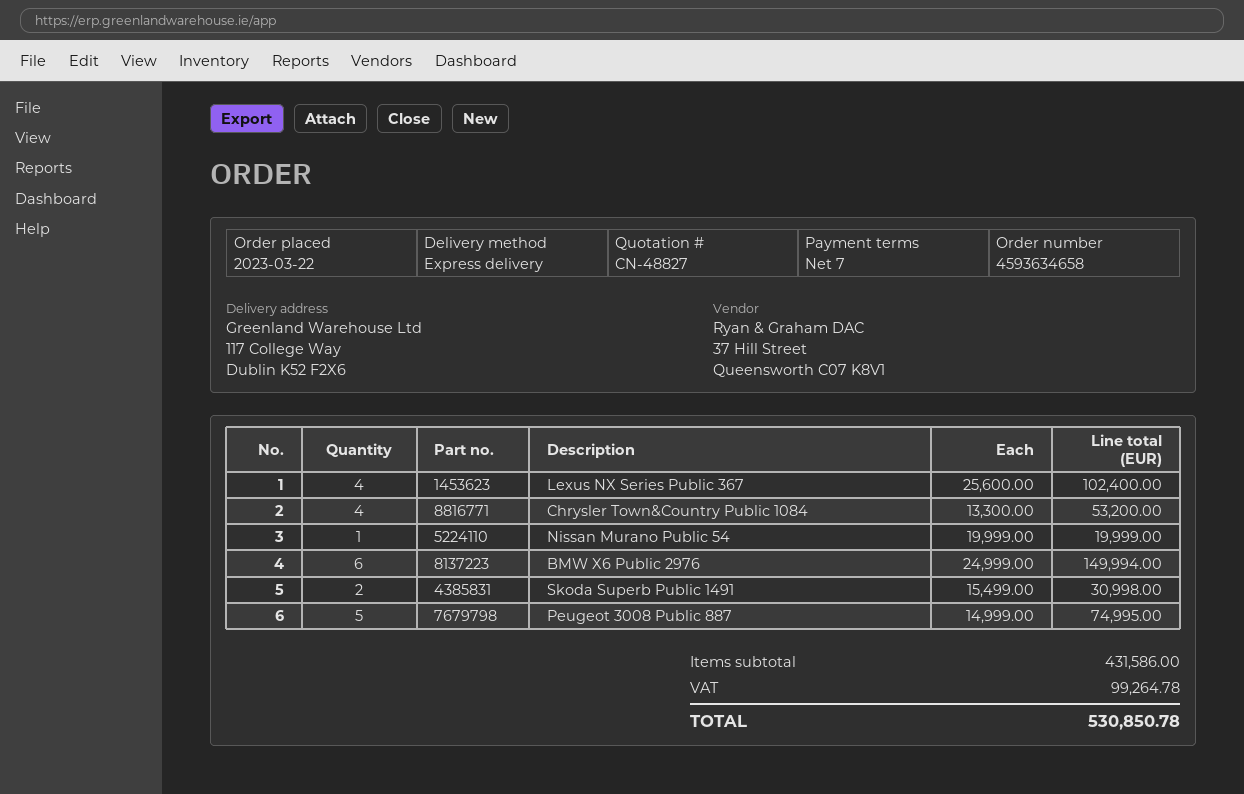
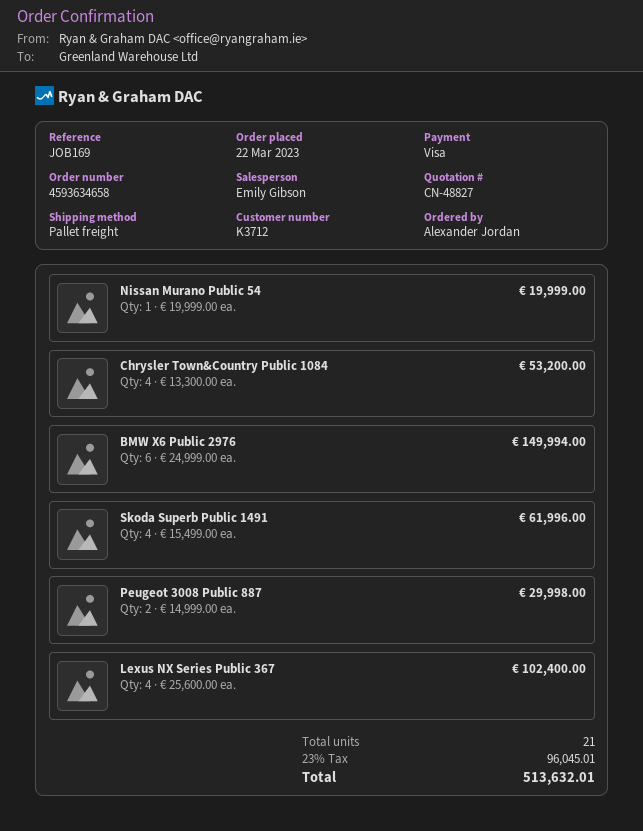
shipping method: express -> pallet freight
Skoda Superb Public 1491: 2 x 15499.00 = 30998.00 -> 4 x 15499.00 = 61996.00
Peugeot 3008 Public 887: 5 x 14999.00 = 74995.00 -> 2 x 14999.00 = 29998.00
tax: 99264.78 -> 96045.01
total: 530850.78 -> 513632.01

